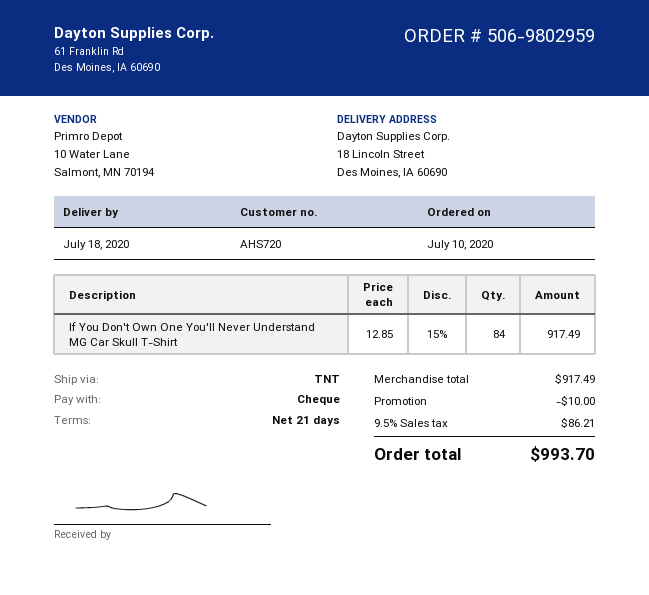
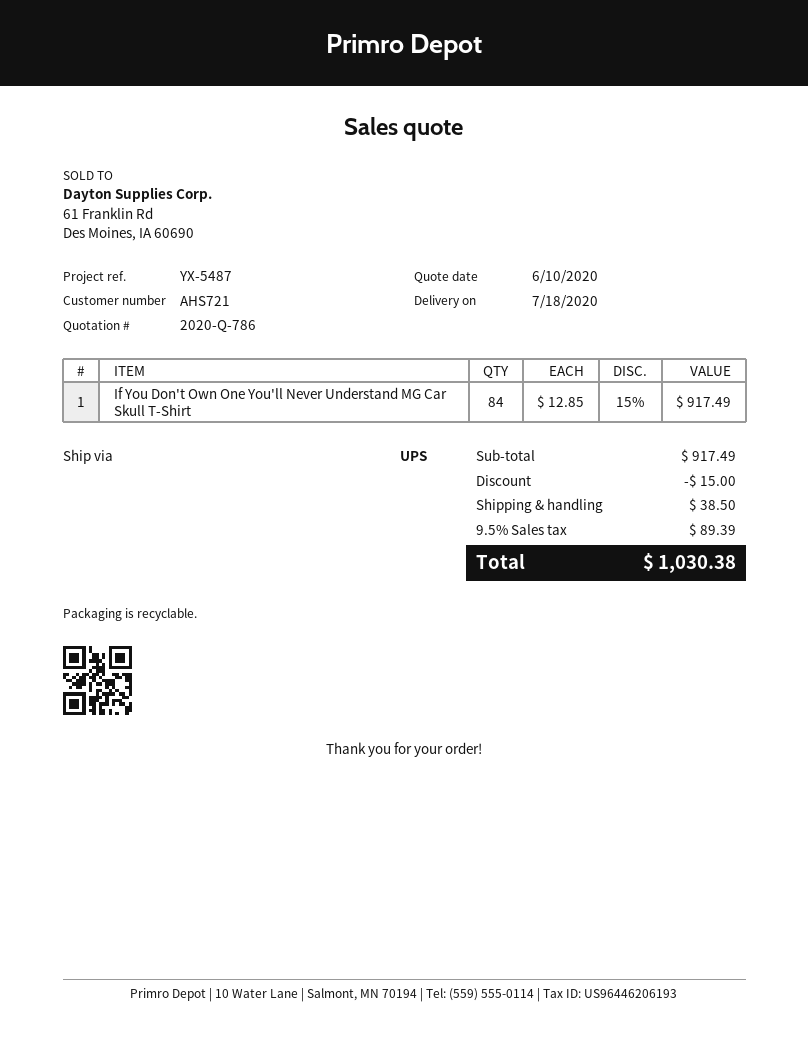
customer number: AHS720 -> AHS721
shipping method: TNT -> UPS
discount: 10.00 -> 15.00
shipping: none -> 38.50
tax: 9.5% = 86.21 -> 9.5% = 89.39
total: 993.70 -> 1030.38

